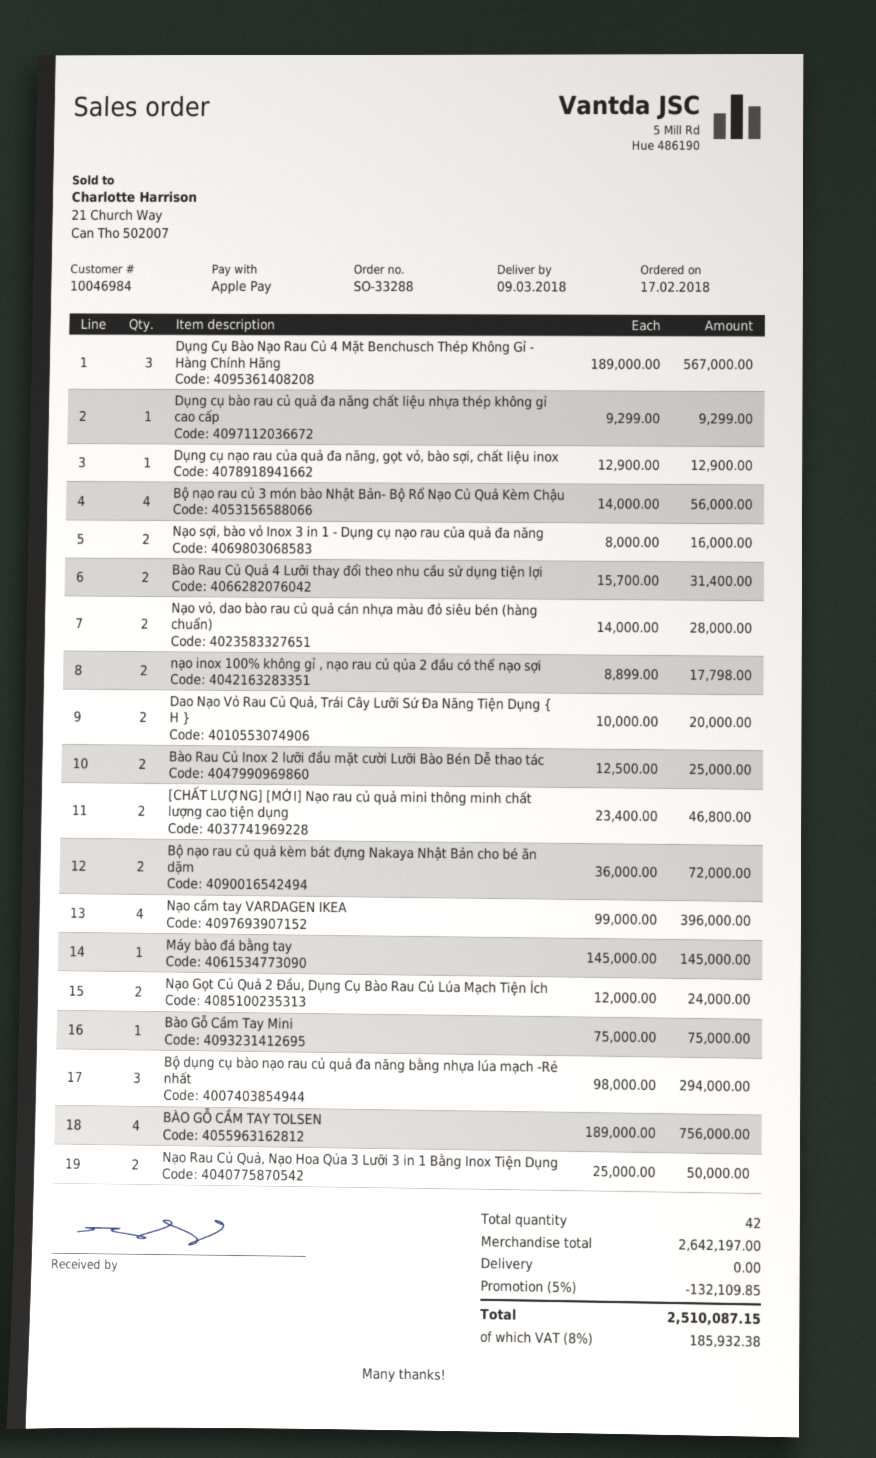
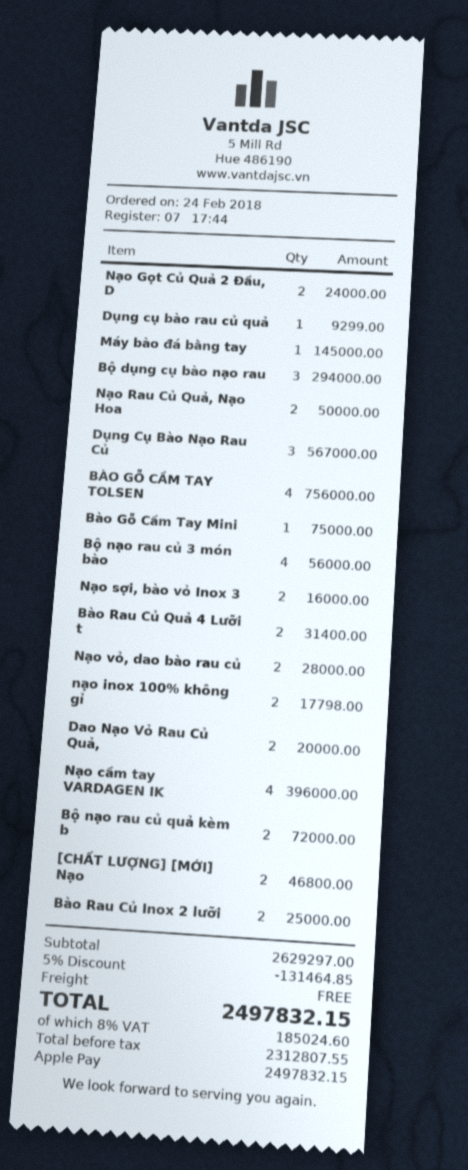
order date: 2018-02-17 -> 2018-02-24
Dụng cụ nạo rau của quả đa năng, gọt vỏ, bào sợi, chất liệu inox: 1 for 12900.00 -> none
subtotal: 2642197.00 -> 2629297.00
discount: 5% = 132109.85 -> 5% = 131464.85
tax: 8% = 185932.38 -> 8% = 185024.60
total: 2510087.15 -> 2497832.15

